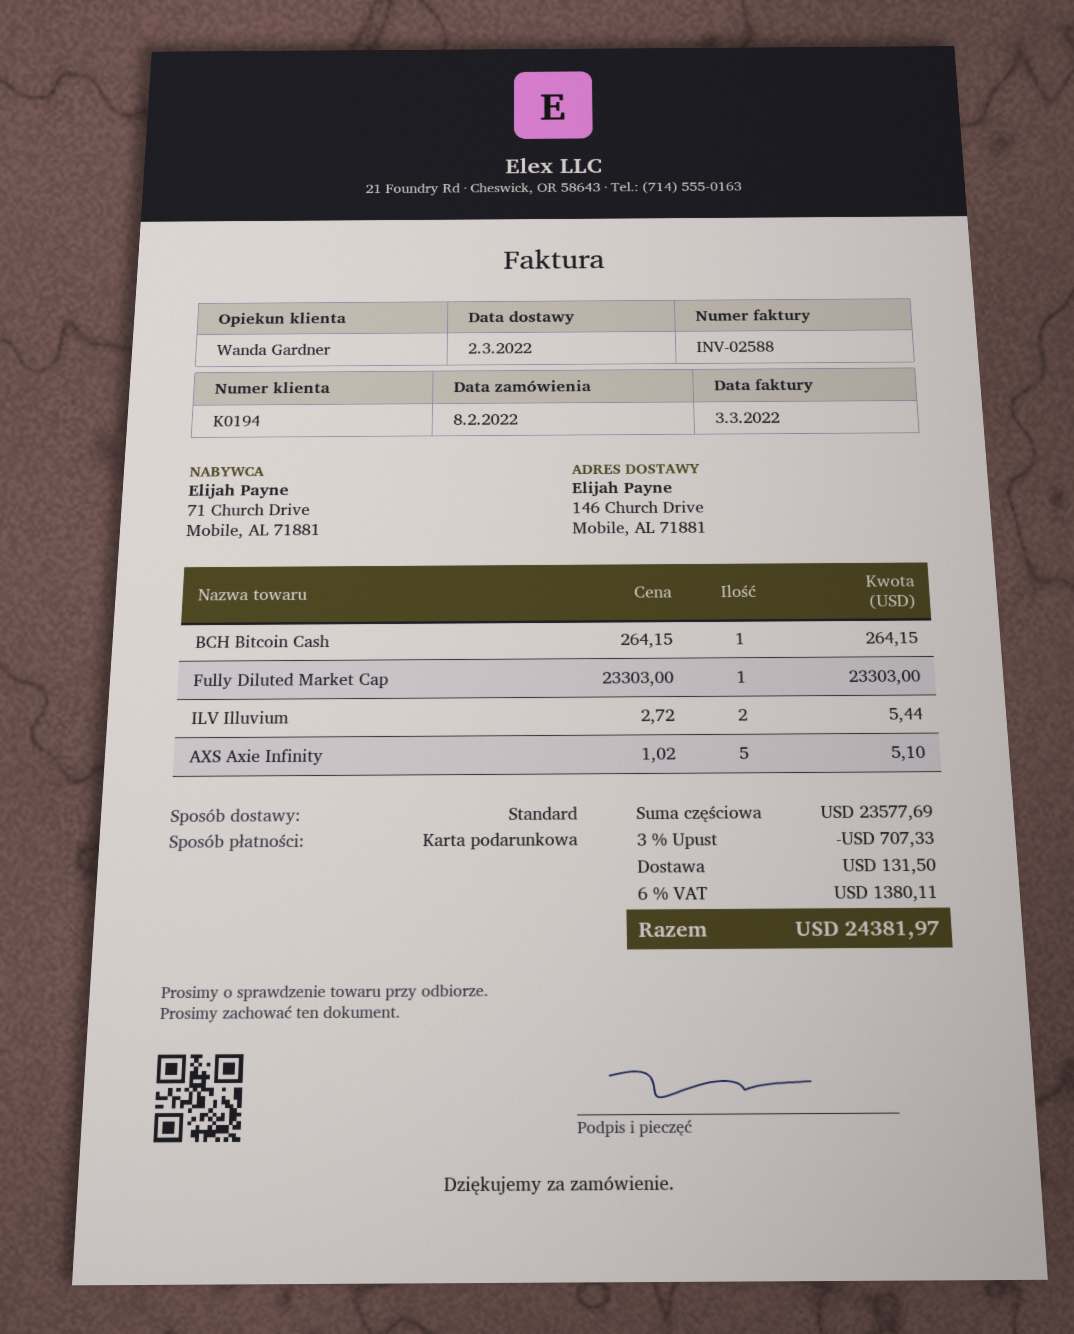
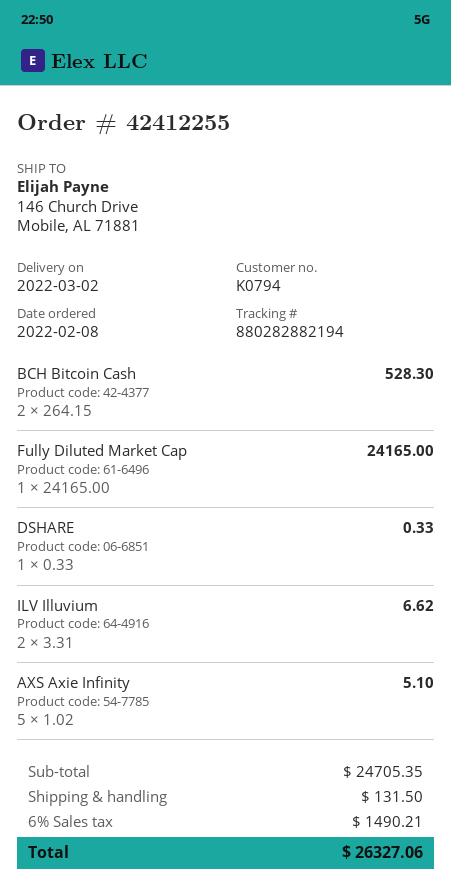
customer number: K0194 -> K0794
BCH Bitcoin Cash: 1 x 264.15 = 264.15 -> 2 x 264.15 = 528.30
Fully Diluted Market Cap: 1 x 23303.00 = 23303.00 -> 1 x 24165.00 = 24165.00
ILV Illuvium: 2 x 2.72 = 5.44 -> 2 x 3.31 = 6.62
DSHARE: none -> 1 x 0.33 = 0.33
subtotal: 23577.69 -> 24705.35
discount: 3% = 707.33 -> none
tax: 6% = 1380.11 -> 6% = 1490.21
total: 24381.97 -> 26327.06

